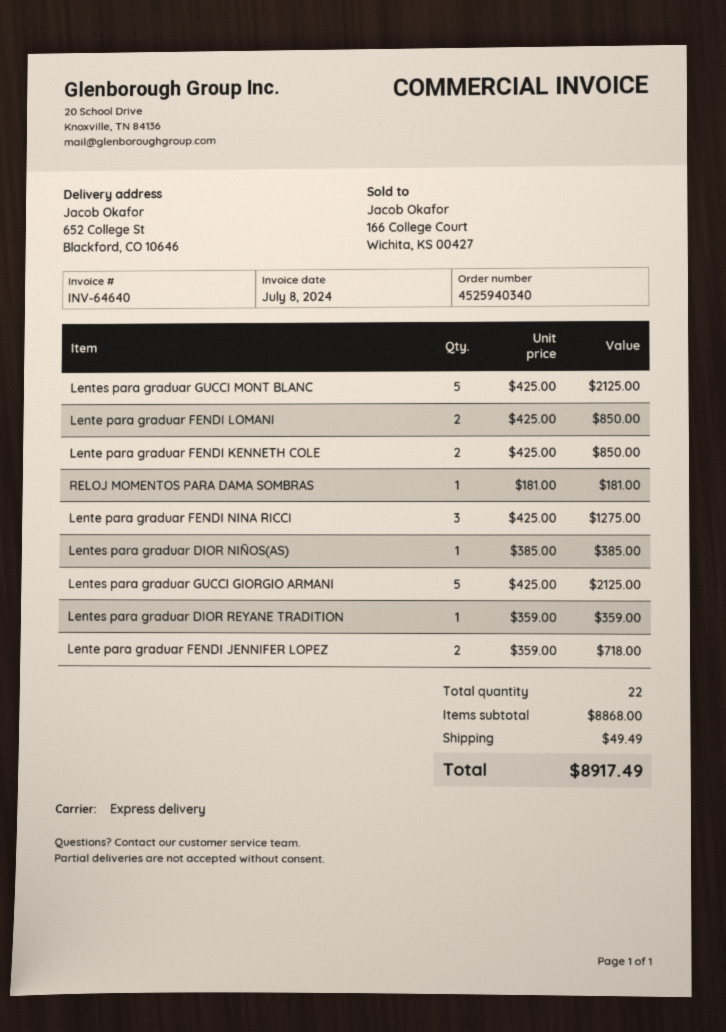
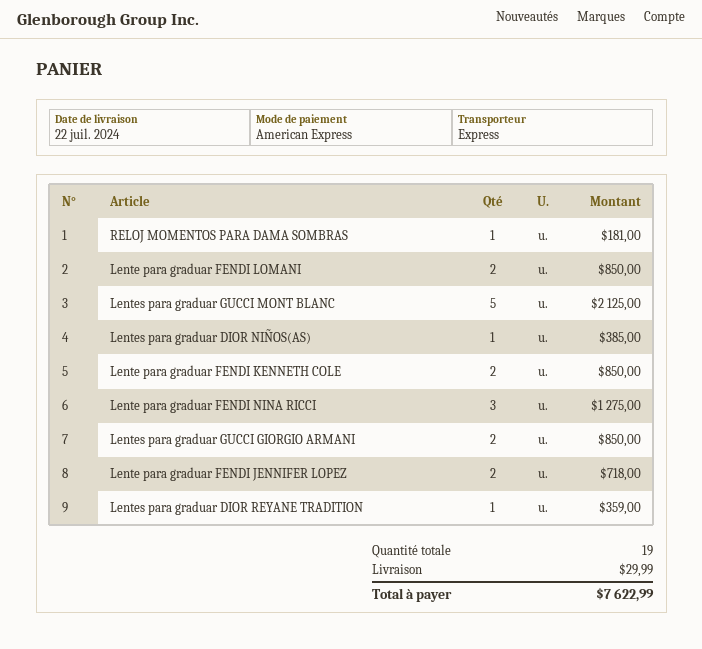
Lentes para graduar GUCCI GIORGIO ARMANI: 5 for 2125.00 -> 2 for 850.00
total quantity: 22 -> 19
shipping: 49.49 -> 29.99
total: 8917.49 -> 7622.99

